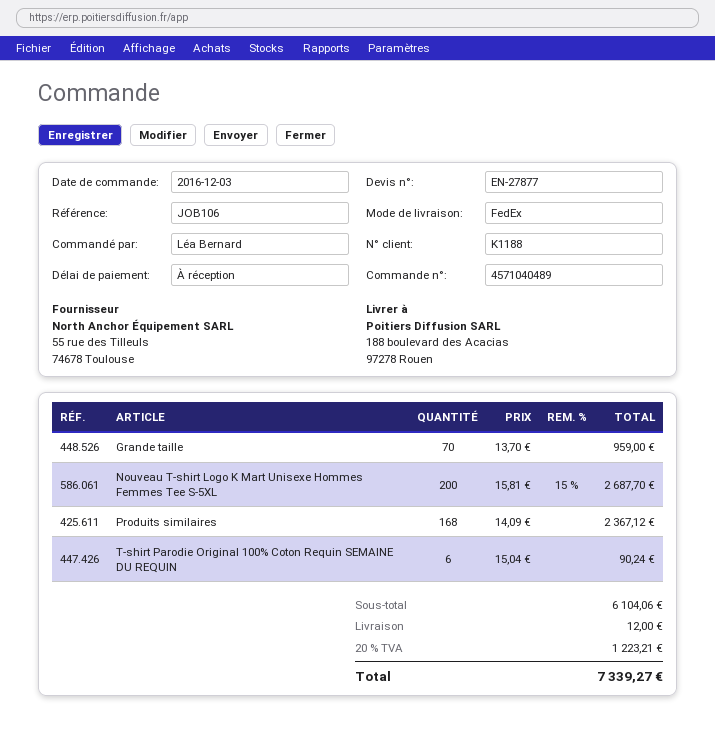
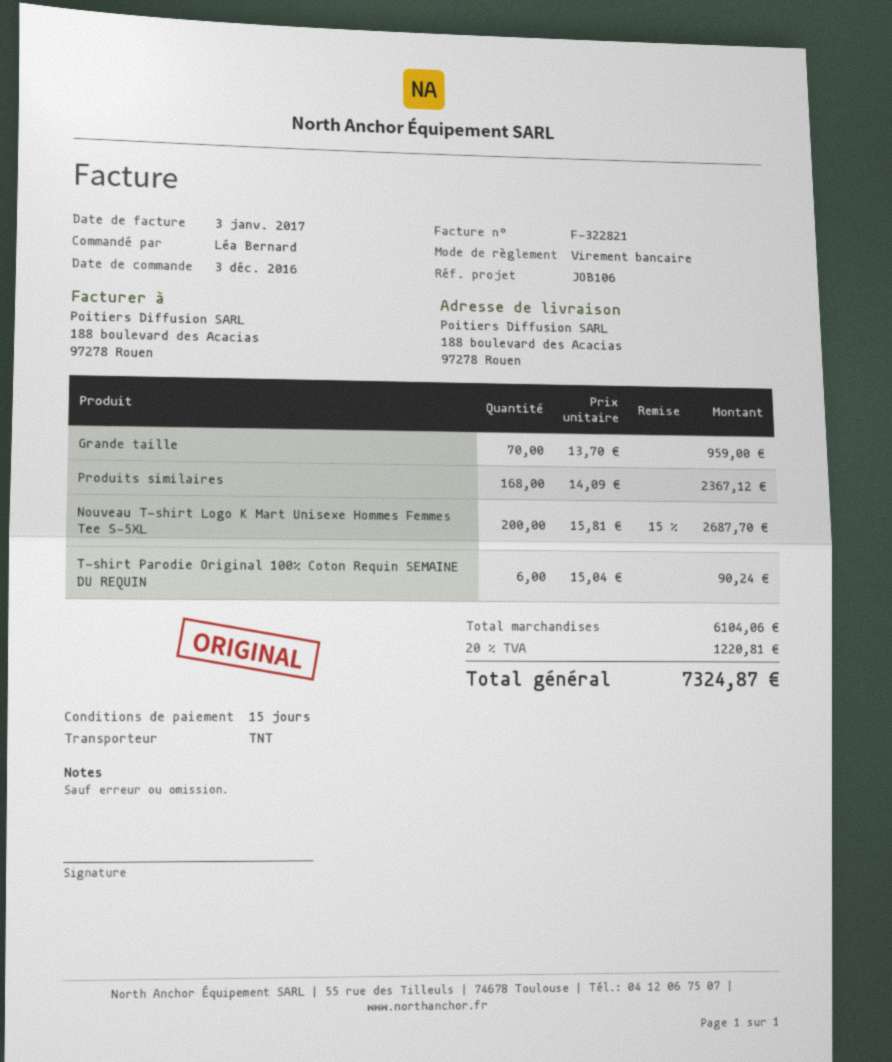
payment terms: on receipt -> 15 days
shipping method: FedEx -> TNT
shipping: 12.00 -> none
tax: 20% = 1223.21 -> 20% = 1220.81
total: 7339.27 -> 7324.87

